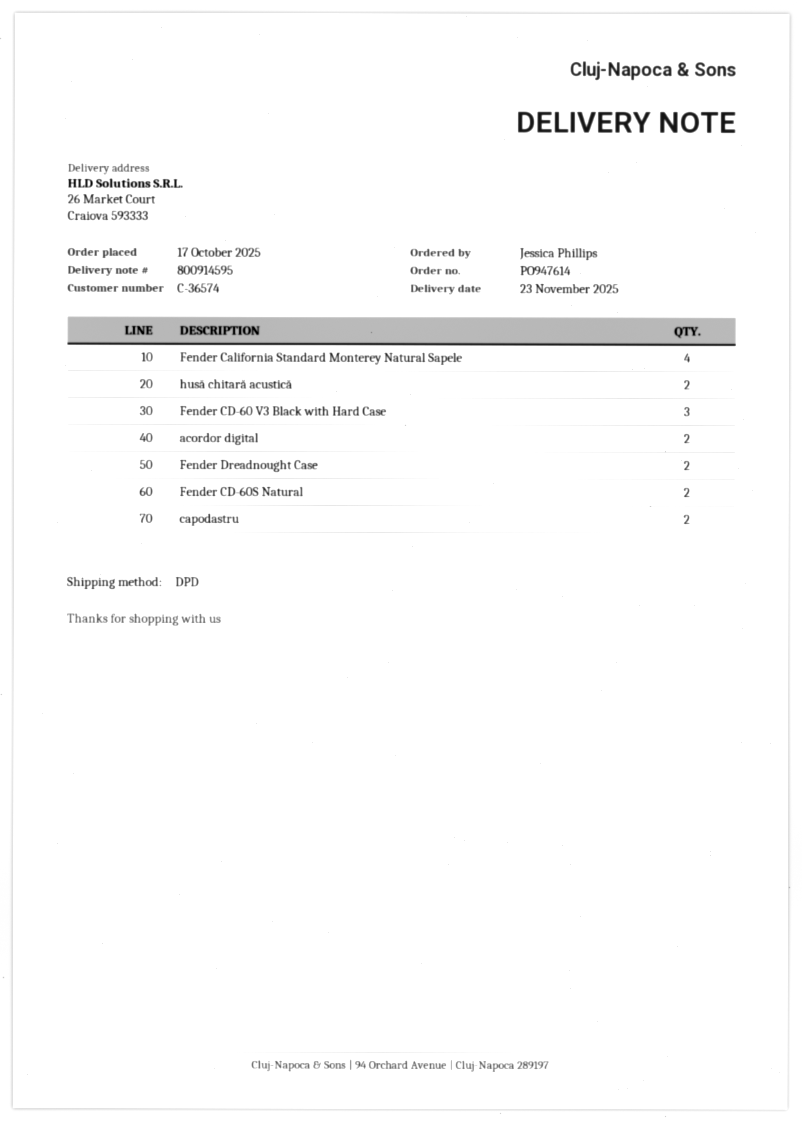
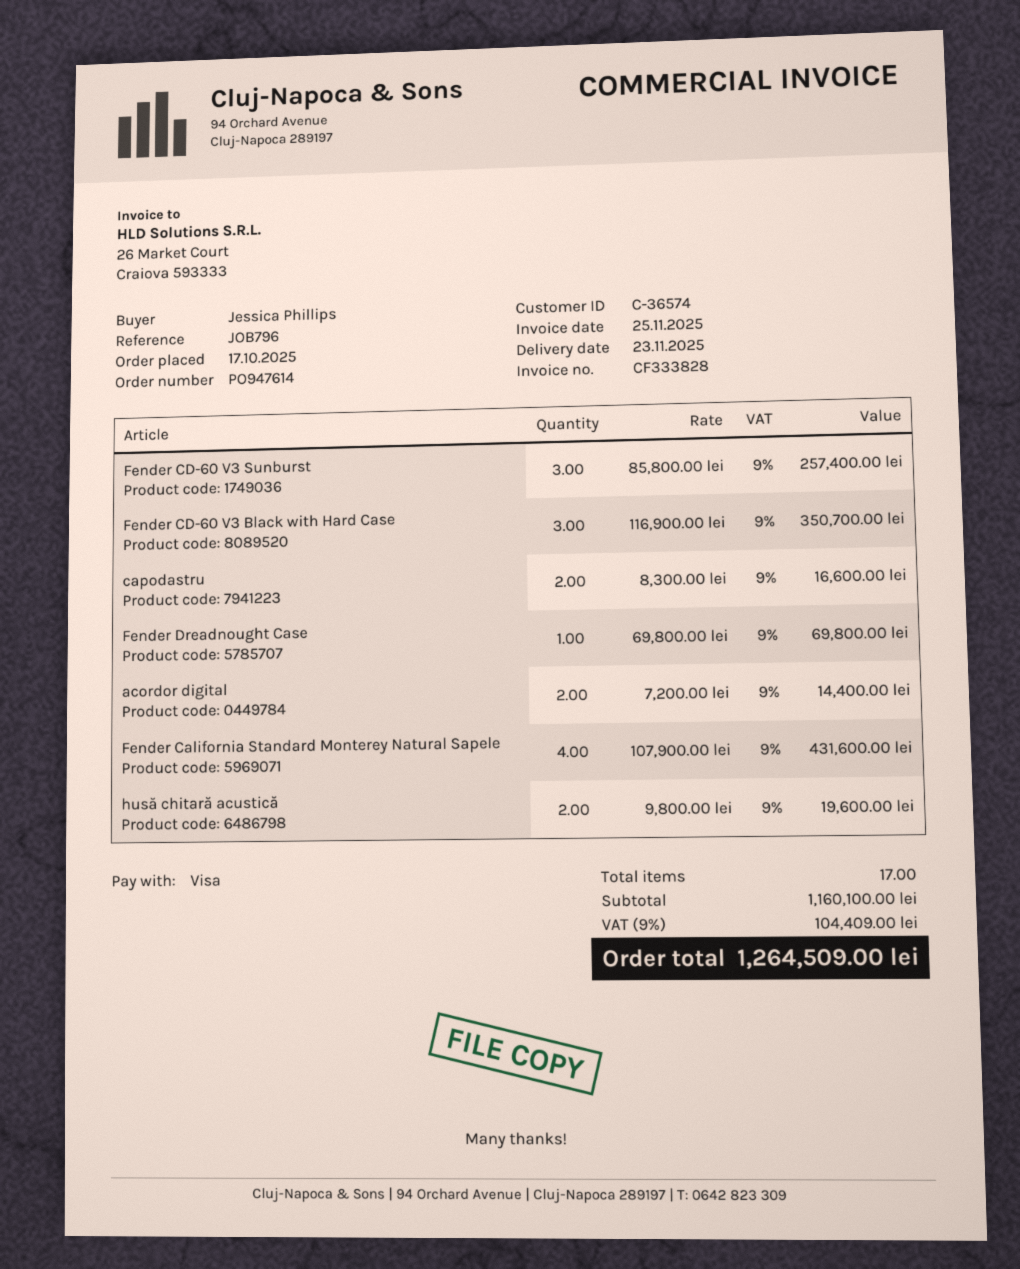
Fender Dreadnought Case: 2 -> 1
Fender CD-60S Natural: 2 -> none
Fender CD-60 V3 Sunburst: none -> 3

